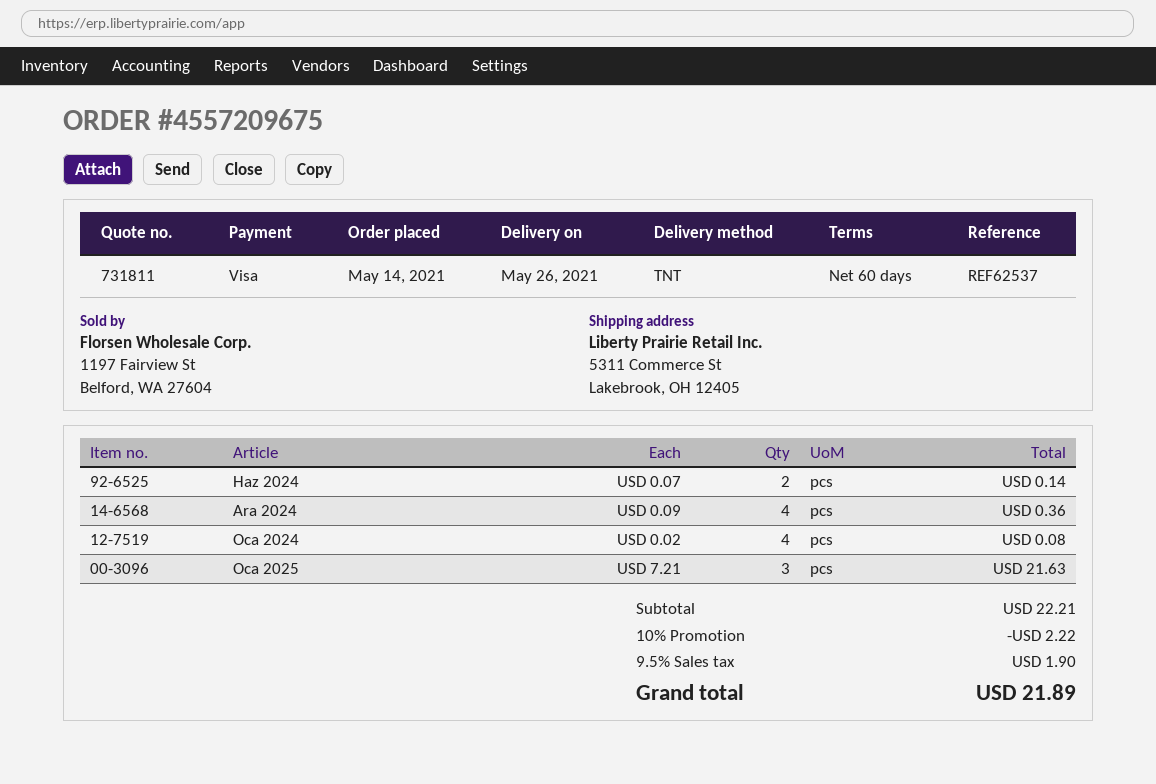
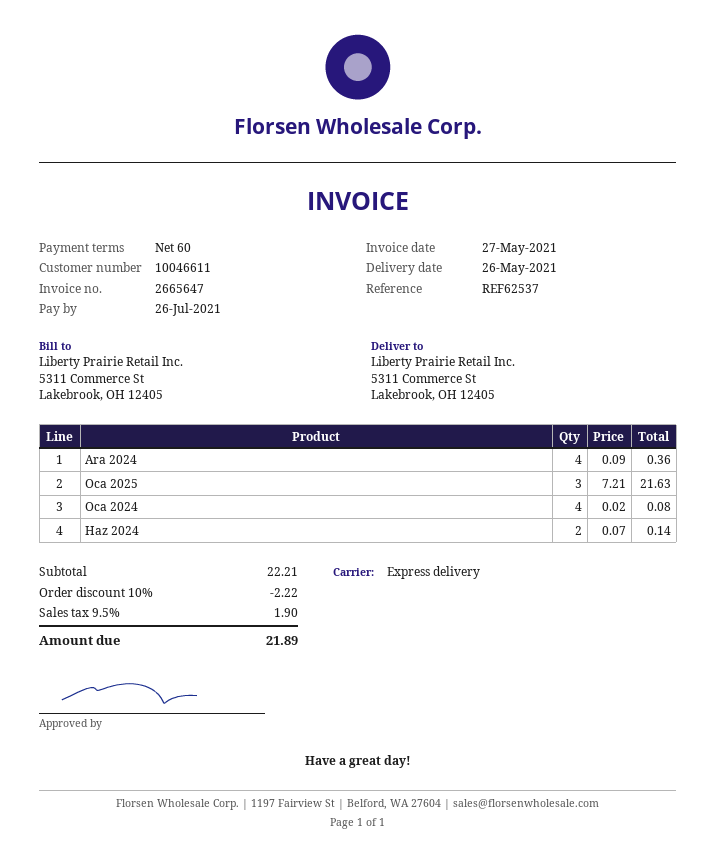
shipping method: TNT -> express

